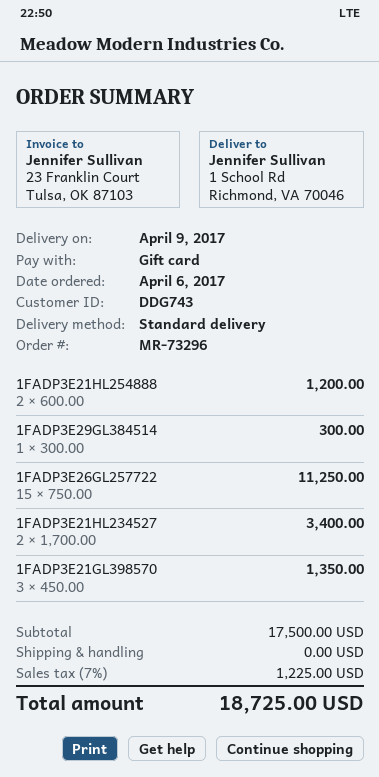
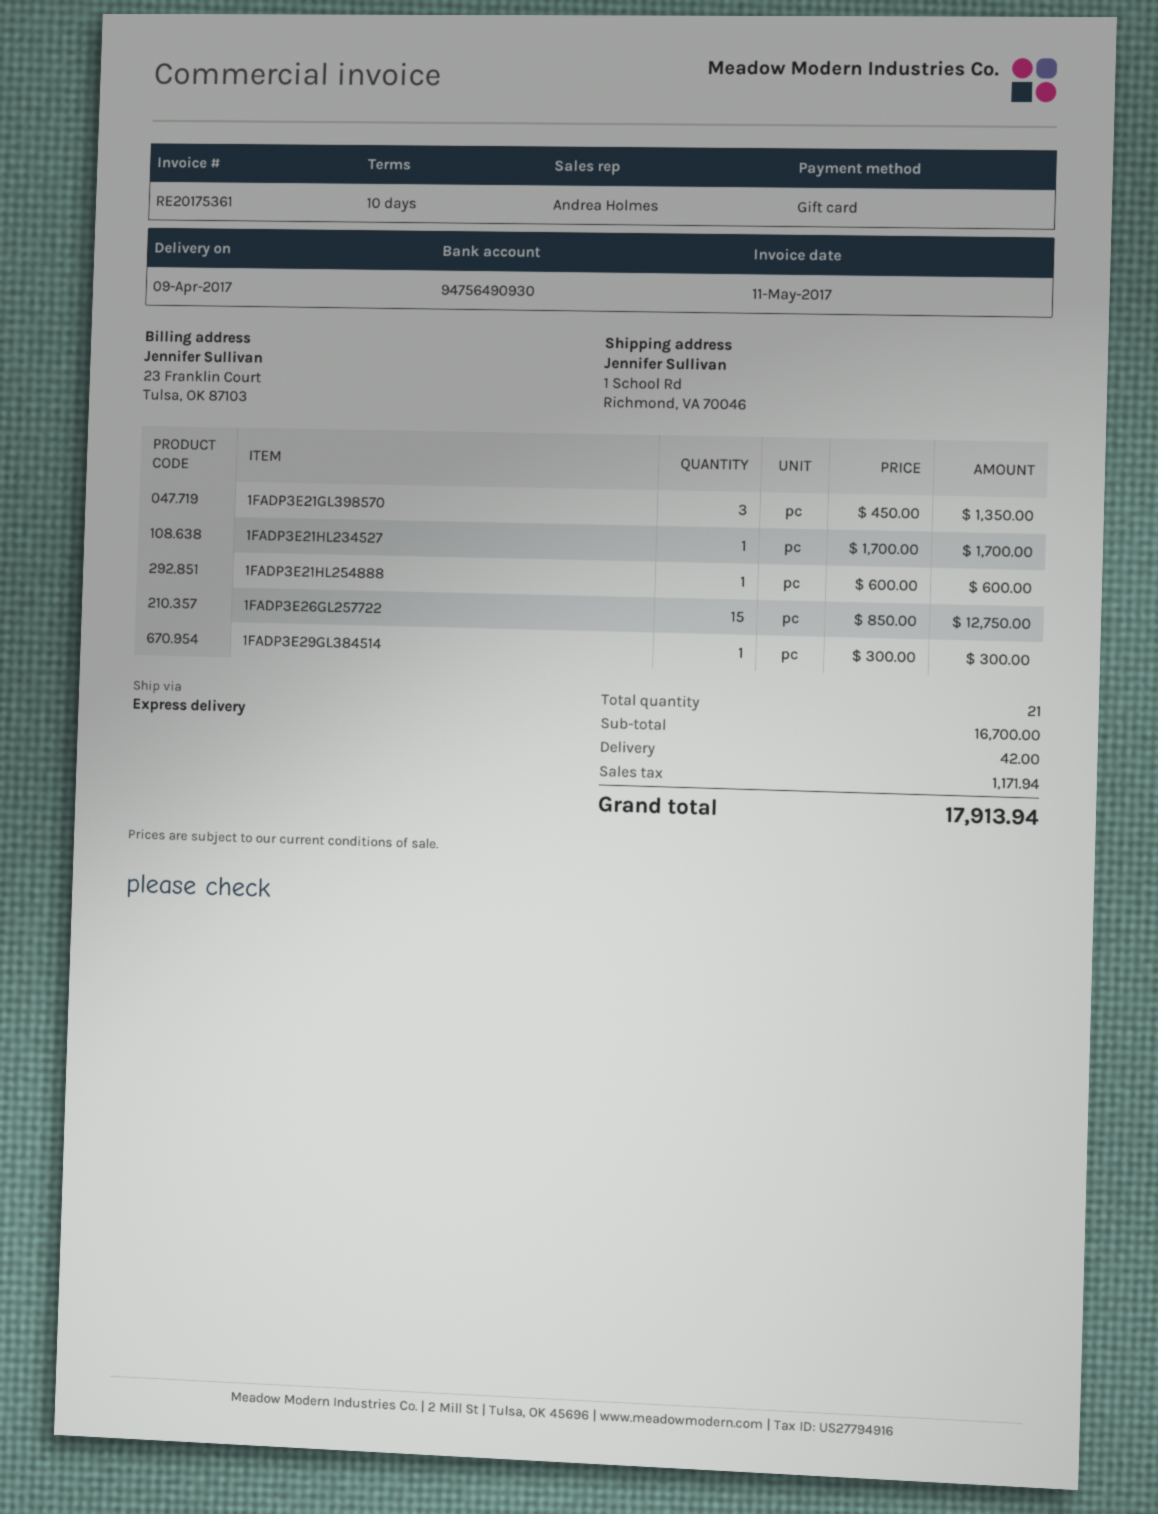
shipping method: standard -> express
1FADP3E21HL254888: 2 x 600.00 = 1200.00 -> 1 x 600.00 = 600.00
1FADP3E26GL257722: 15 x 750.00 = 11250.00 -> 15 x 850.00 = 12750.00
1FADP3E21HL234527: 2 x 1700.00 = 3400.00 -> 1 x 1700.00 = 1700.00
subtotal: 17500.00 -> 16700.00
shipping: 0.00 -> 42.00
tax: 1225.00 -> 1171.94
total: 18725.00 -> 17913.94

